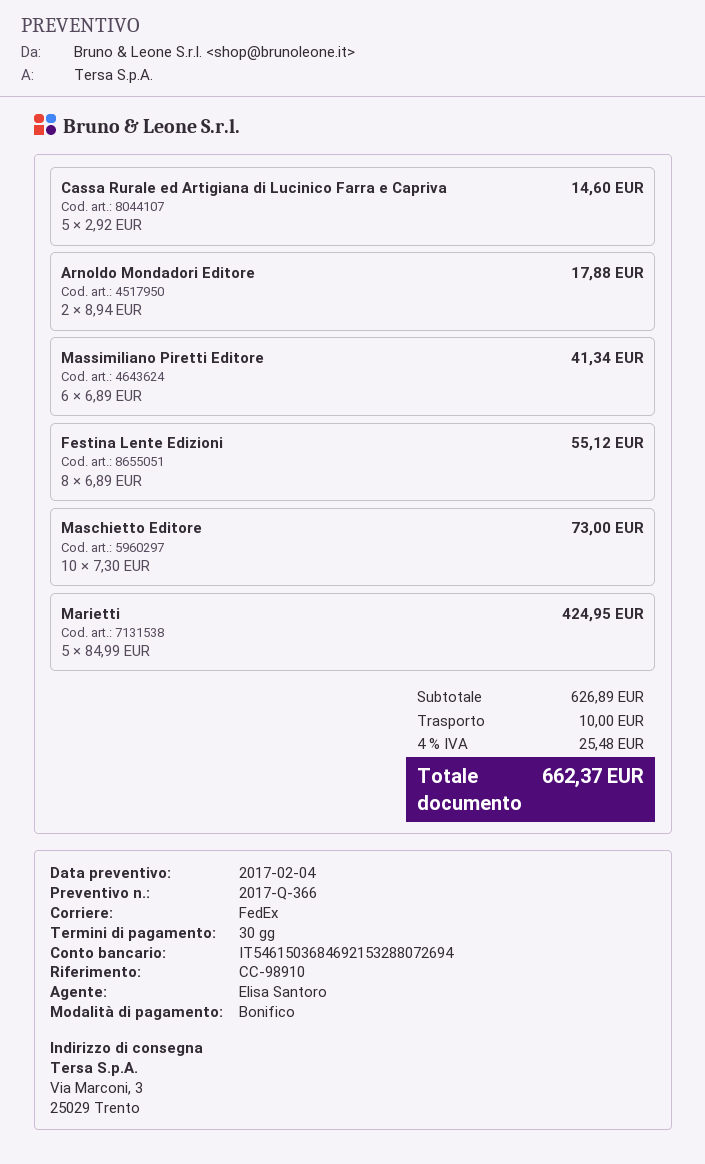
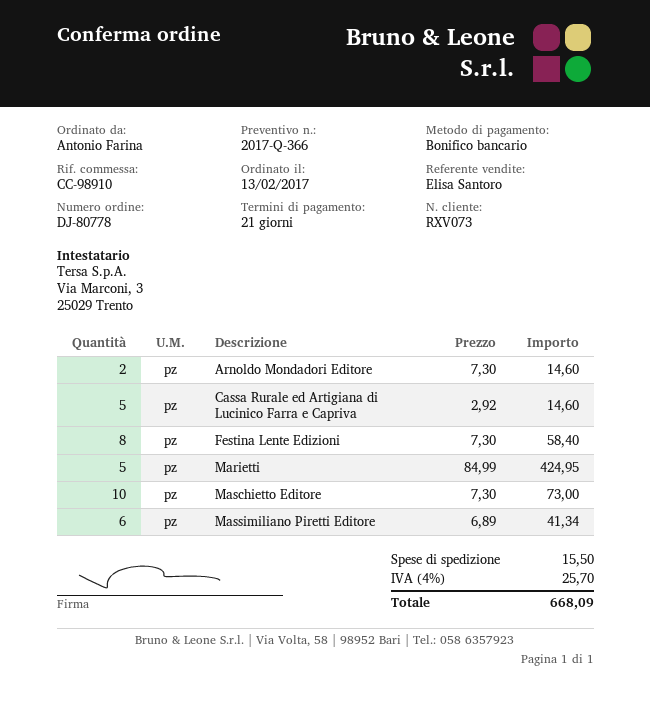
payment terms: 30 days -> 21 days
Arnoldo Mondadori Editore: 2 x 8.94 = 17.88 -> 2 x 7.30 = 14.60
Festina Lente Edizioni: 8 x 6.89 = 55.12 -> 8 x 7.30 = 58.40
shipping: 10.00 -> 15.50
tax: 4% = 25.48 -> 4% = 25.70
total: 662.37 -> 668.09

